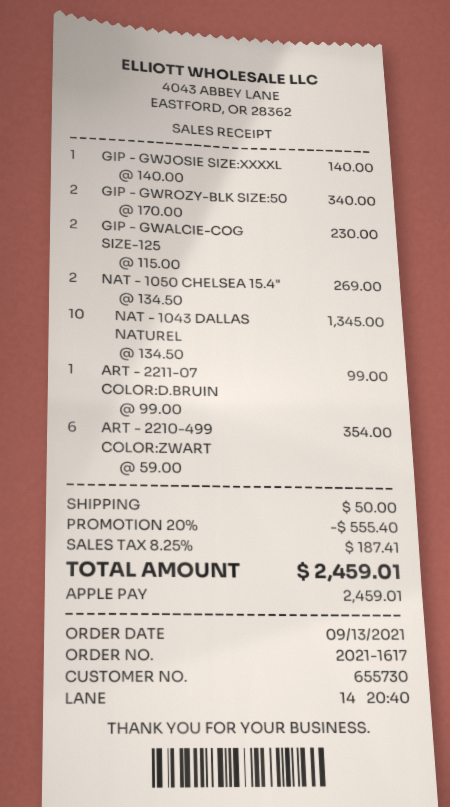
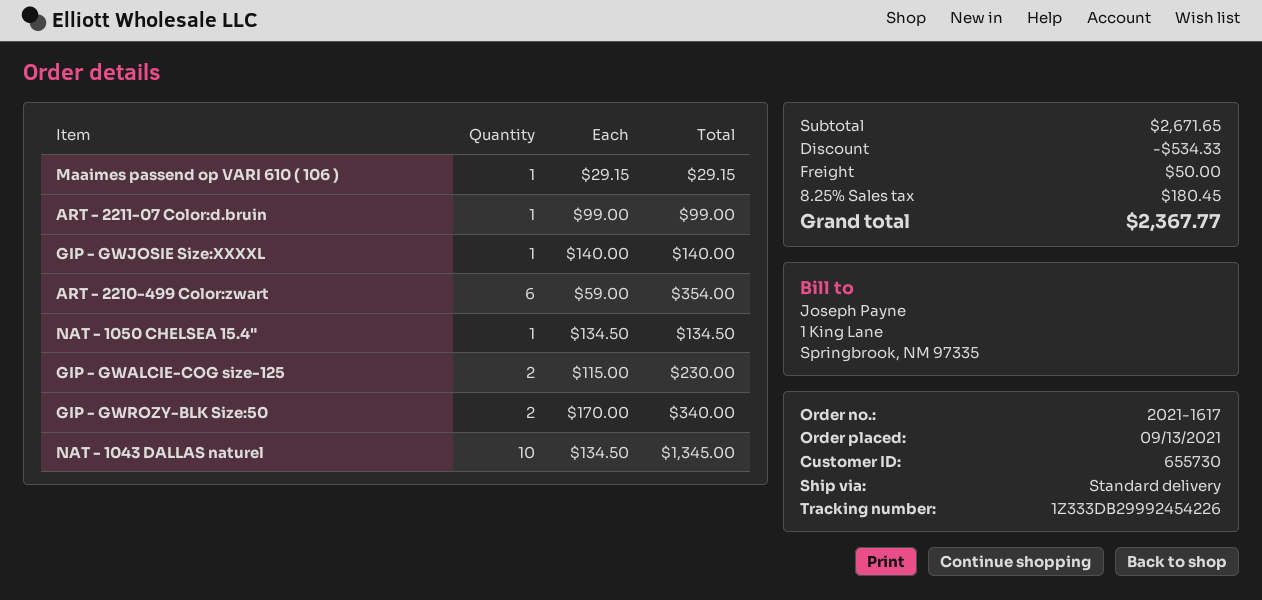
NAT - 1050 CHELSEA 15.4": 2 x 134.50 = 269.00 -> 1 x 134.50 = 134.50
Maaimes passend op VARI 610 ( 106 ): none -> 1 x 29.15 = 29.15
discount: 555.40 -> 534.33
tax: 8.25% = 187.41 -> 8.25% = 180.45
total: 2459.01 -> 2367.77

